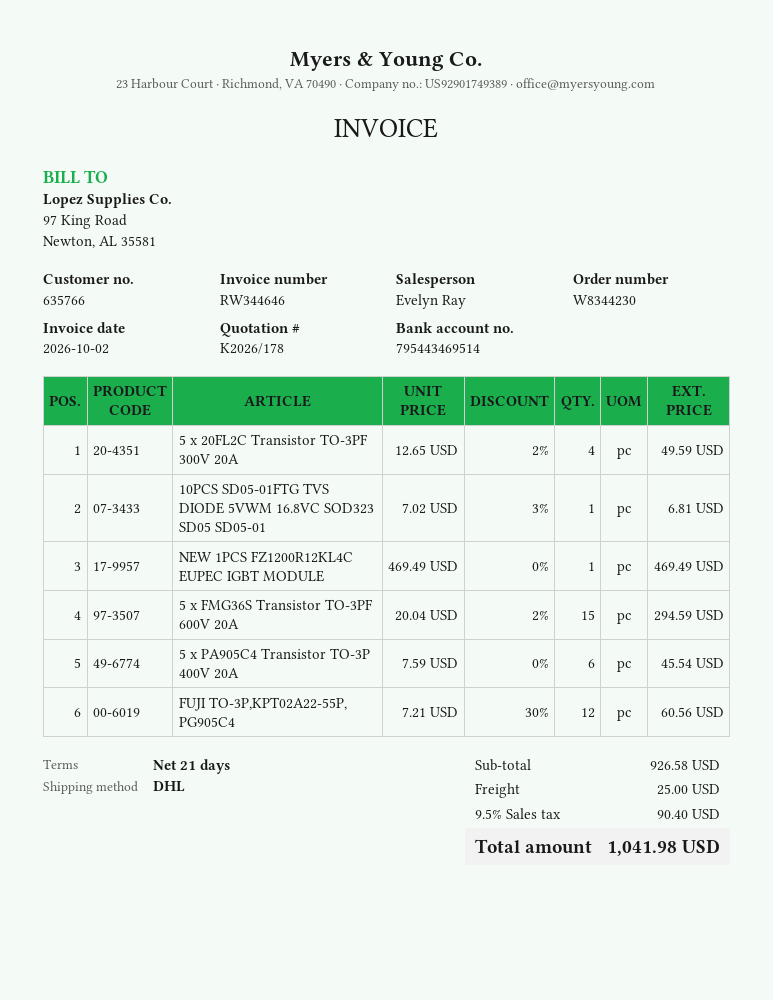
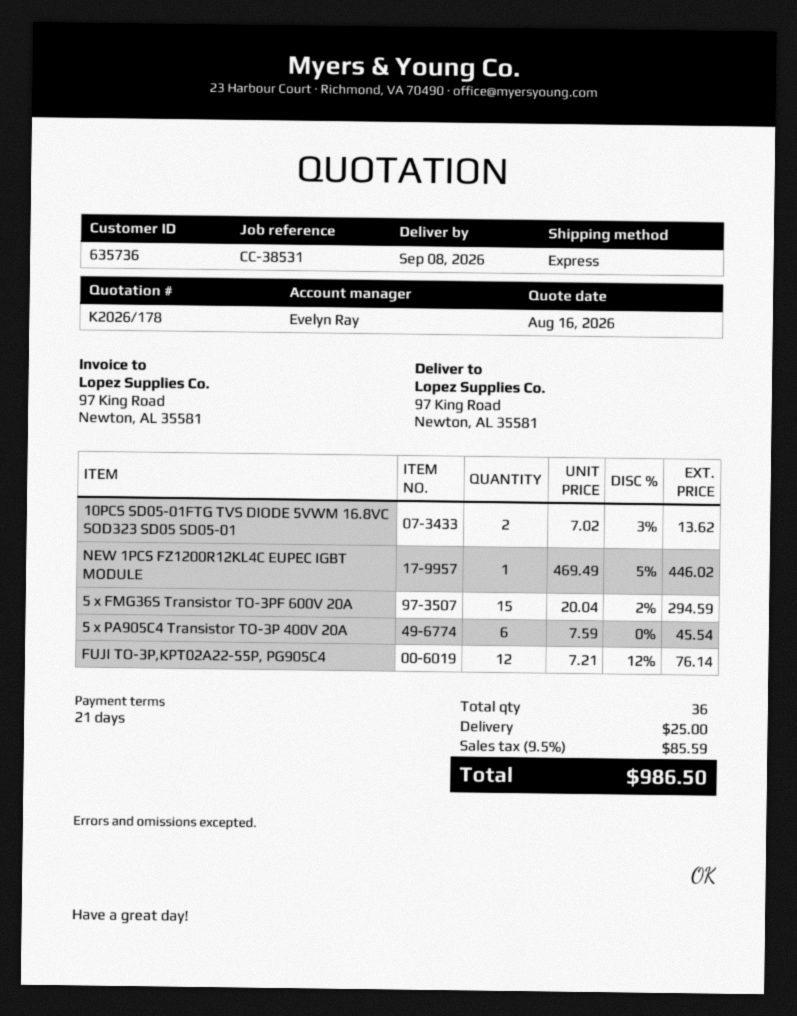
customer number: 635766 -> 635736
shipping method: DHL -> express
5 x 20FL2C Transistor TO-3PF 300V 20A: 4 x 12.65 - 2% = 49.59 -> none
10PCS SD05-01FTG TVS DIODE 5VWM 16.8VC SOD323 SD05 SD05-01: 1 x 7.02 - 3% = 6.81 -> 2 x 7.02 - 3% = 13.62
NEW 1PCS FZ1200R12KL4C EUPEC IGBT MODULE: 1 x 469.49 = 469.49 -> 1 x 469.49 - 5% = 446.02
FUJI TO-3P,KPT02A22-55P, PG905C4: 12 x 7.21 - 30% = 60.56 -> 12 x 7.21 - 12% = 76.14
tax: 9.5% = 90.40 -> 9.5% = 85.59
total: 1041.98 -> 986.50

